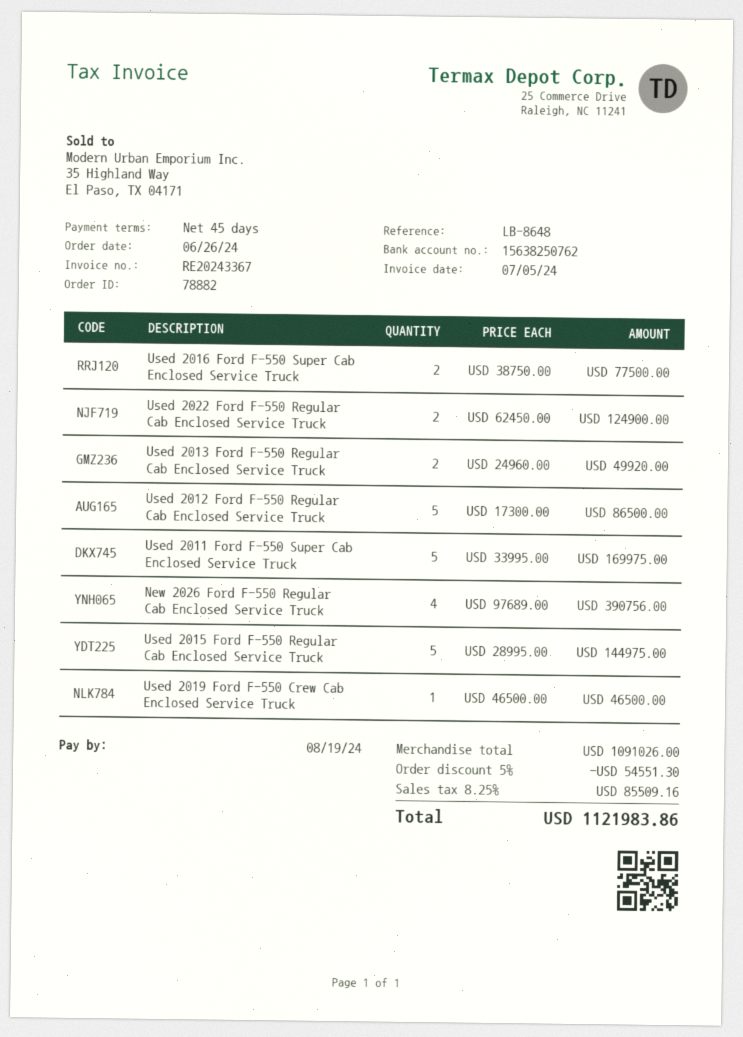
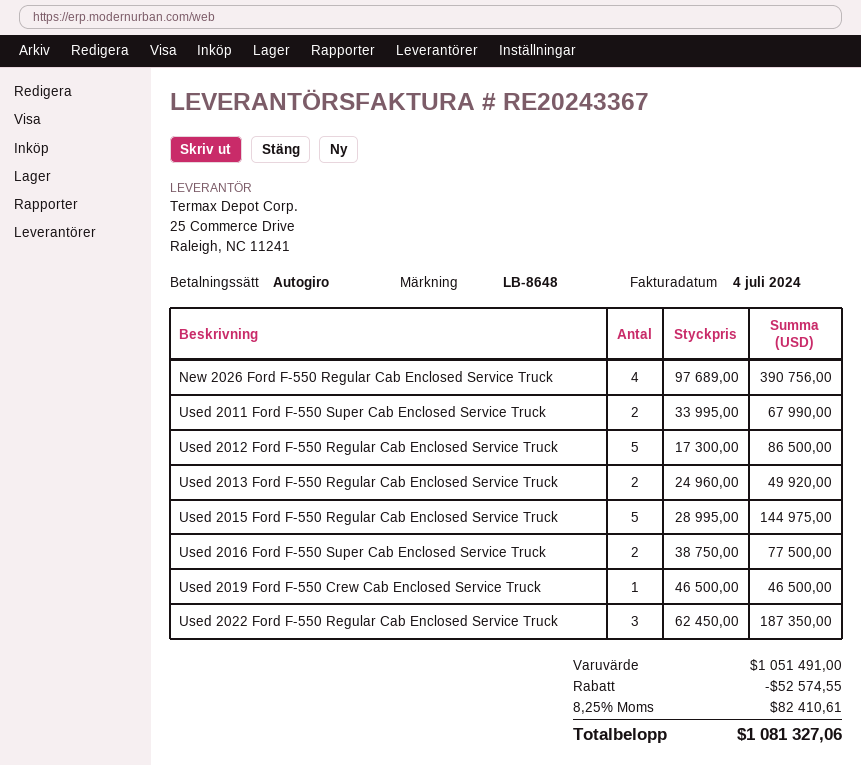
invoice date: 2024-07-05 -> 2024-07-04
Used 2022 Ford F-550 Regular Cab Enclosed Service Truck: 2 x 62450.00 = 124900.00 -> 3 x 62450.00 = 187350.00
Used 2011 Ford F-550 Super Cab Enclosed Service Truck: 5 x 33995.00 = 169975.00 -> 2 x 33995.00 = 67990.00
subtotal: 1091026.00 -> 1051491.00
discount: 54551.30 -> 52574.55
tax: 8.25% = 85509.16 -> 8.25% = 82410.61
total: 1121983.86 -> 1081327.06

